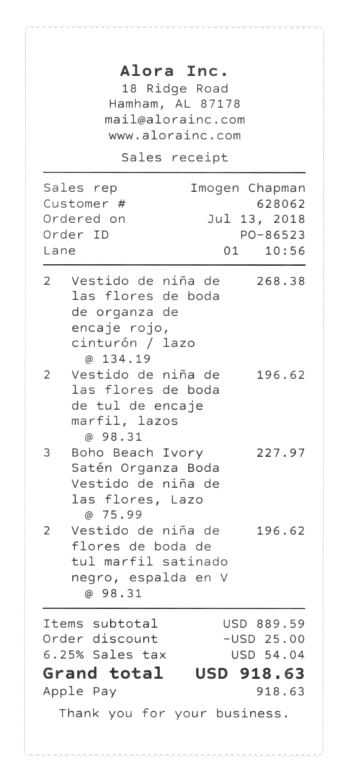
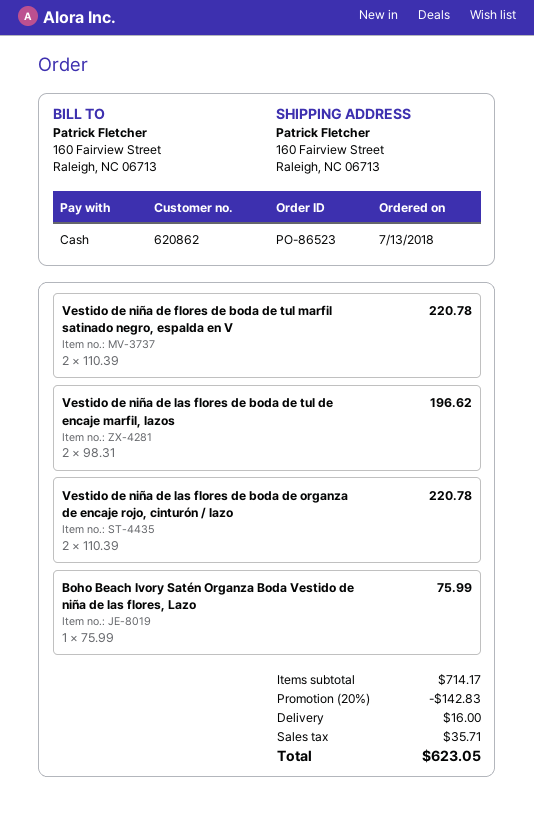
customer number: 628062 -> 620862
payment method: Apple Pay -> cash
Vestido de niña de las flores de boda de organza de encaje rojo, cinturón / lazo: 2 x 134.19 = 268.38 -> 2 x 110.39 = 220.78
Boho Beach Ivory Satén Organza Boda Vestido de niña de las flores, Lazo: 3 x 75.99 = 227.97 -> 1 x 75.99 = 75.99
Vestido de niña de flores de boda de tul marfil satinado negro, espalda en V: 2 x 98.31 = 196.62 -> 2 x 110.39 = 220.78
subtotal: 889.59 -> 714.17
discount: 25.00 -> 142.83
shipping: none -> 16.00
tax: 54.04 -> 35.71
total: 918.63 -> 623.05

